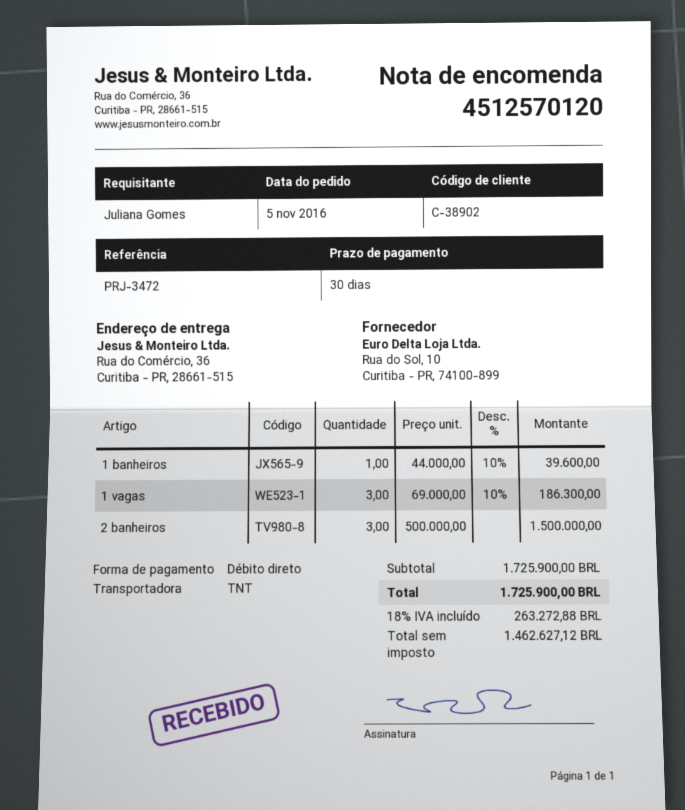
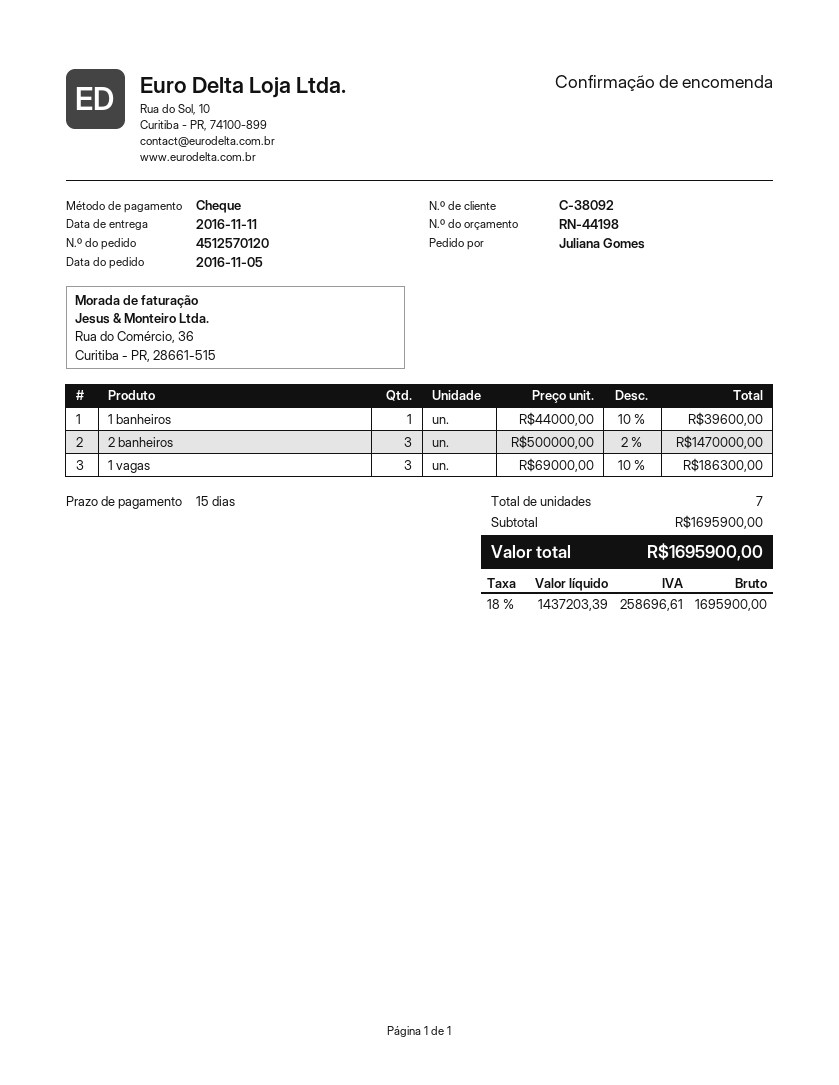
payment terms: 30 days -> 15 days
customer number: C-38902 -> C-38092
payment method: direct debit -> cheque
2 banheiros: 3 x 500000.00 = 1500000.00 -> 3 x 500000.00 - 2% = 1470000.00
subtotal: 1725900.00 -> 1695900.00
net: 1462627.12 -> 1437203.39
tax: 18% = 263272.88 -> 18% = 258696.61
total: 1725900.00 -> 1695900.00

